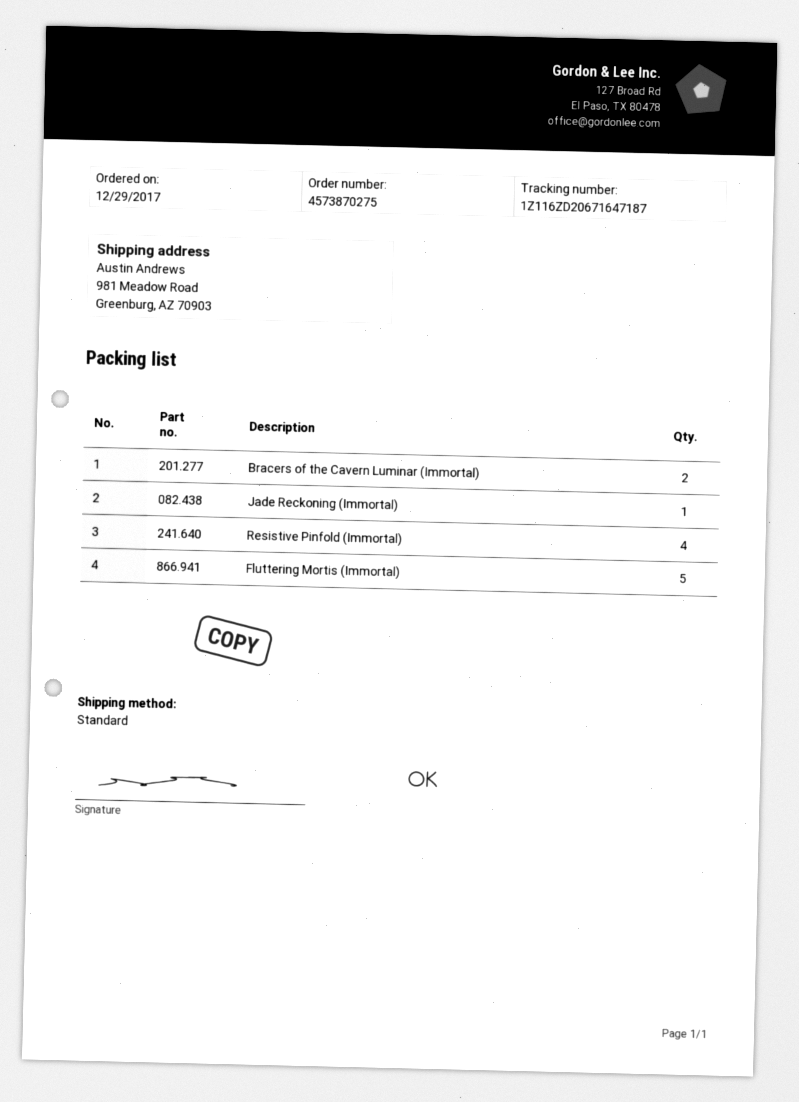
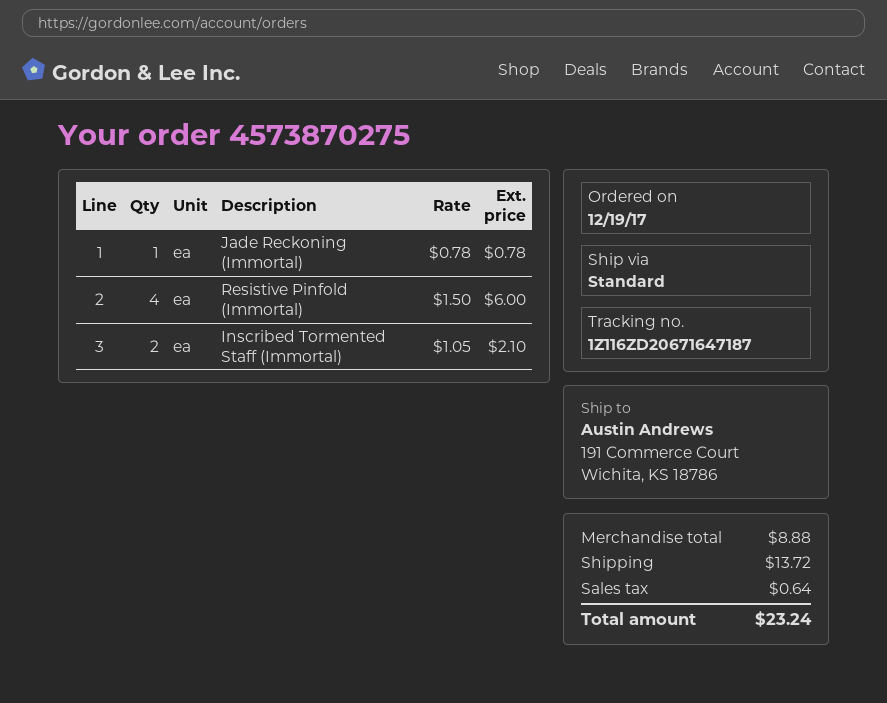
order date: 2017-12-29 -> 2017-12-19
ship to: 981 Meadow Road, Greenburg, AZ 70903 -> 191 Commerce Court, Wichita, KS 18786
Bracers of the Cavern Luminar (Immortal): 2 -> none
Fluttering Mortis (Immortal): 5 -> none
Inscribed Tormented Staff (Immortal): none -> 2

